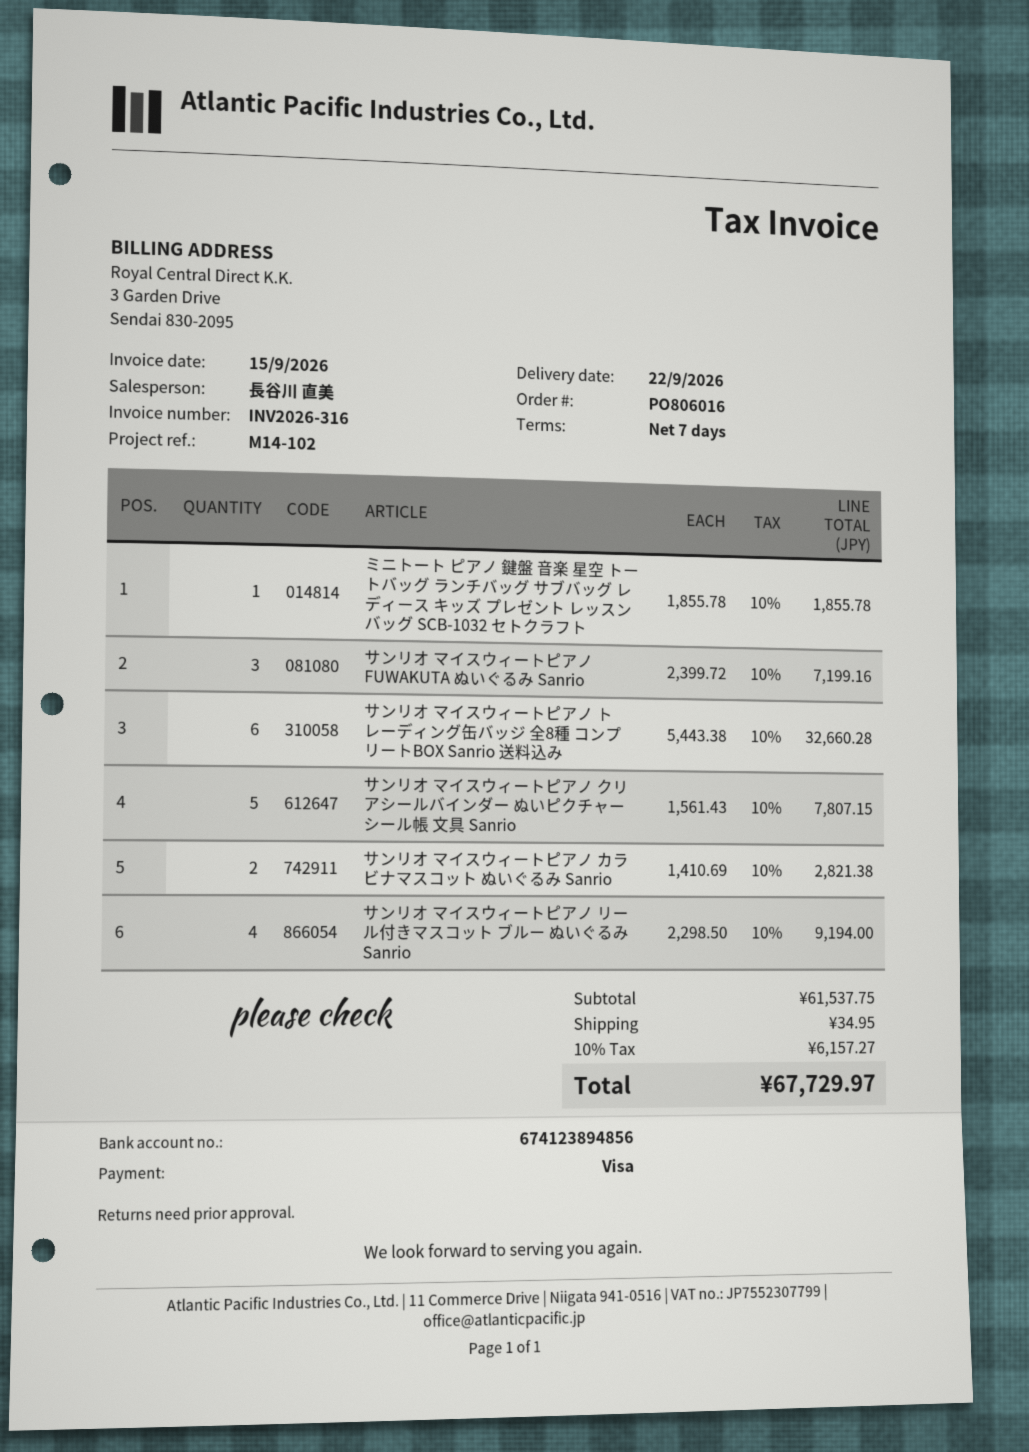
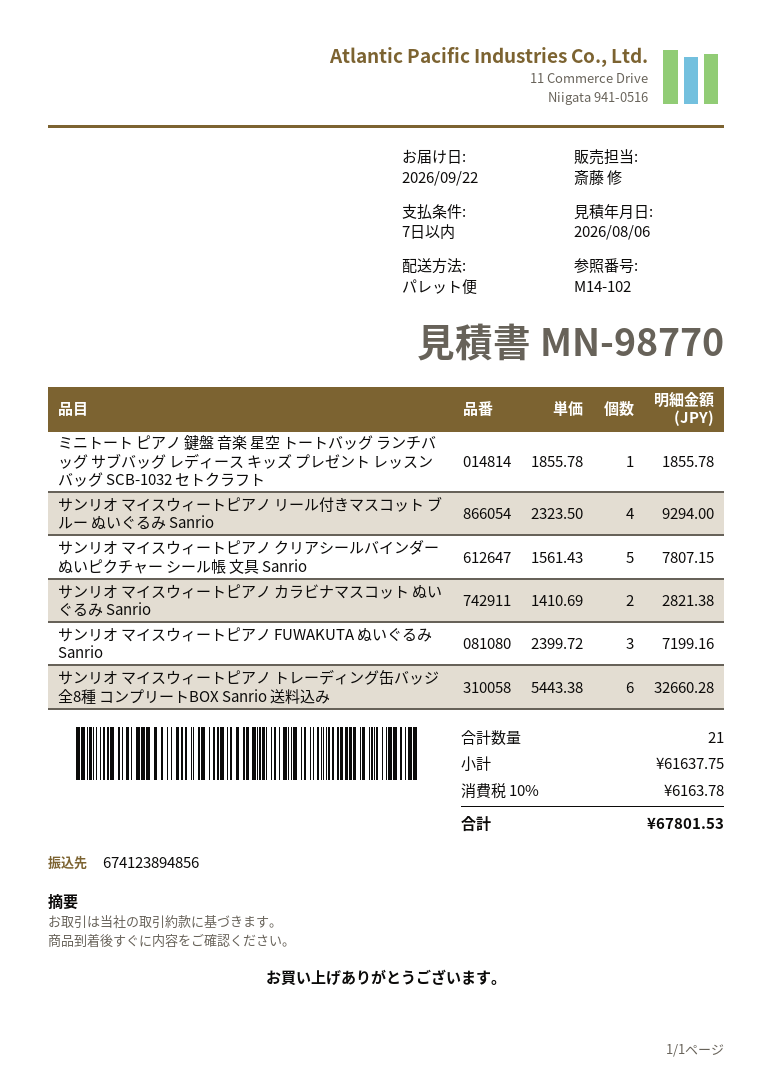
sales rep: 長谷川 直美 -> 斎藤 修
サンリオ マイスウィートピアノ リール付きマスコット ブルー ぬいぐるみ Sanrio: 4 x 2298.50 = 9194.00 -> 4 x 2323.50 = 9294.00
subtotal: 61537.75 -> 61637.75
shipping: 34.95 -> none
tax: 10% = 6157.27 -> 10% = 6163.78
total: 67729.97 -> 67801.53

